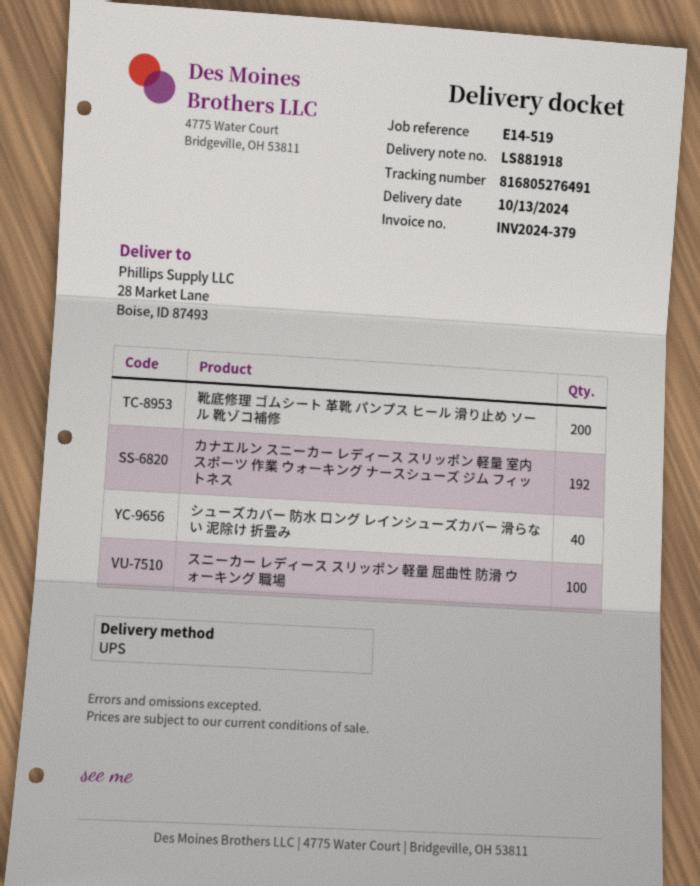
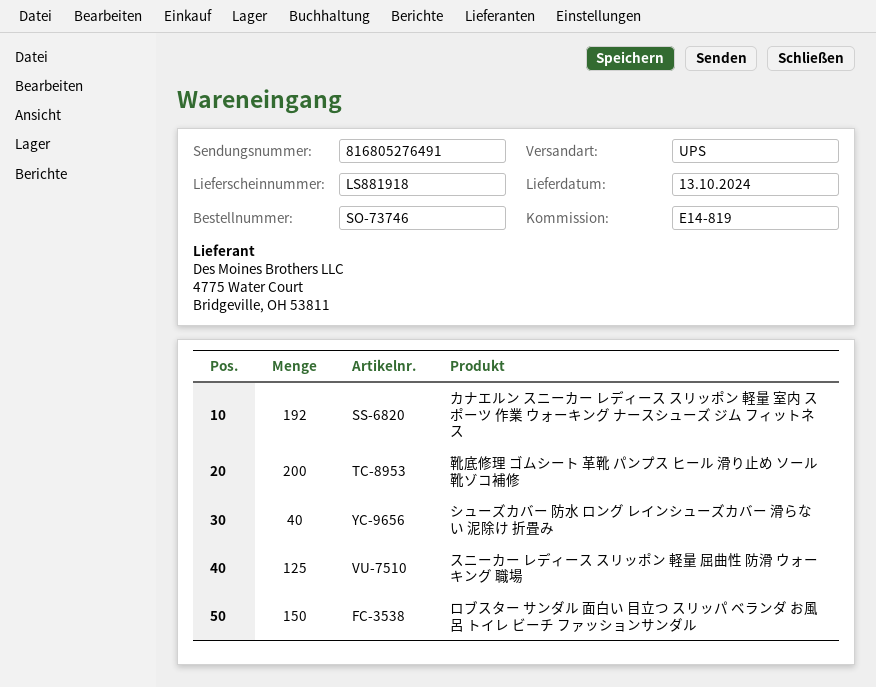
reference: E14-519 -> E14-819
スニーカー レディース スリッポン 軽量 屈曲性 防滑 ウォーキング 職場: 100 -> 125
ロブスター サンダル 面白い 目立つ スリッパ ベランダ お風呂 トイレ ビーチ ファッションサンダル: none -> 150

